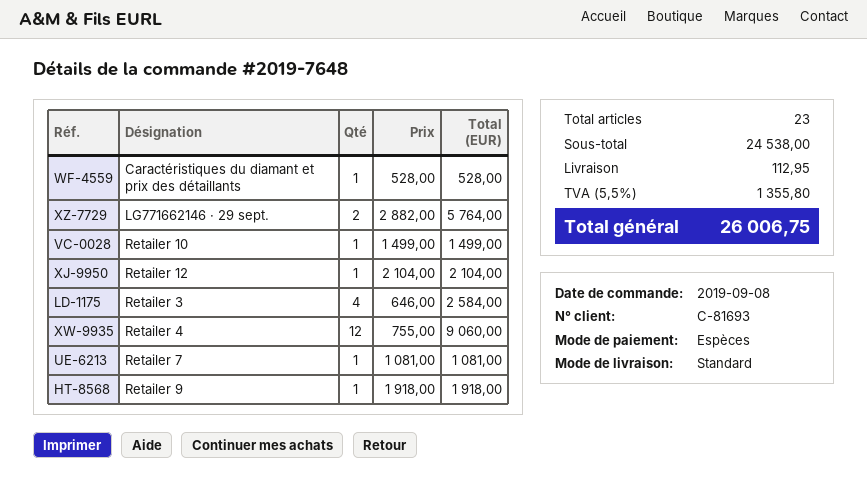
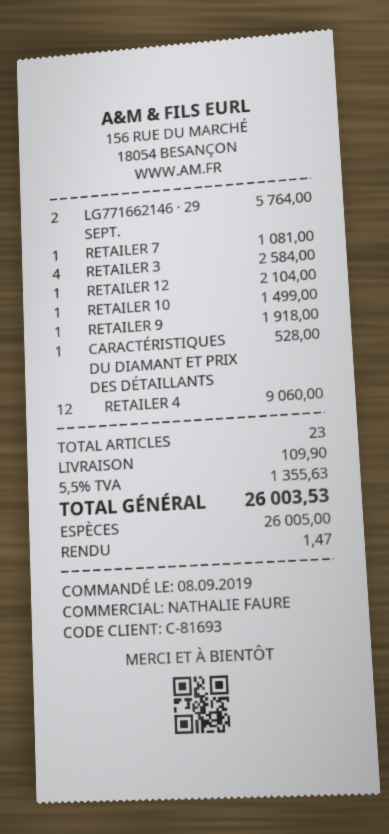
shipping: 112.95 -> 109.90
tax: 5.5% = 1355.80 -> 5.5% = 1355.63
total: 26006.75 -> 26003.53

